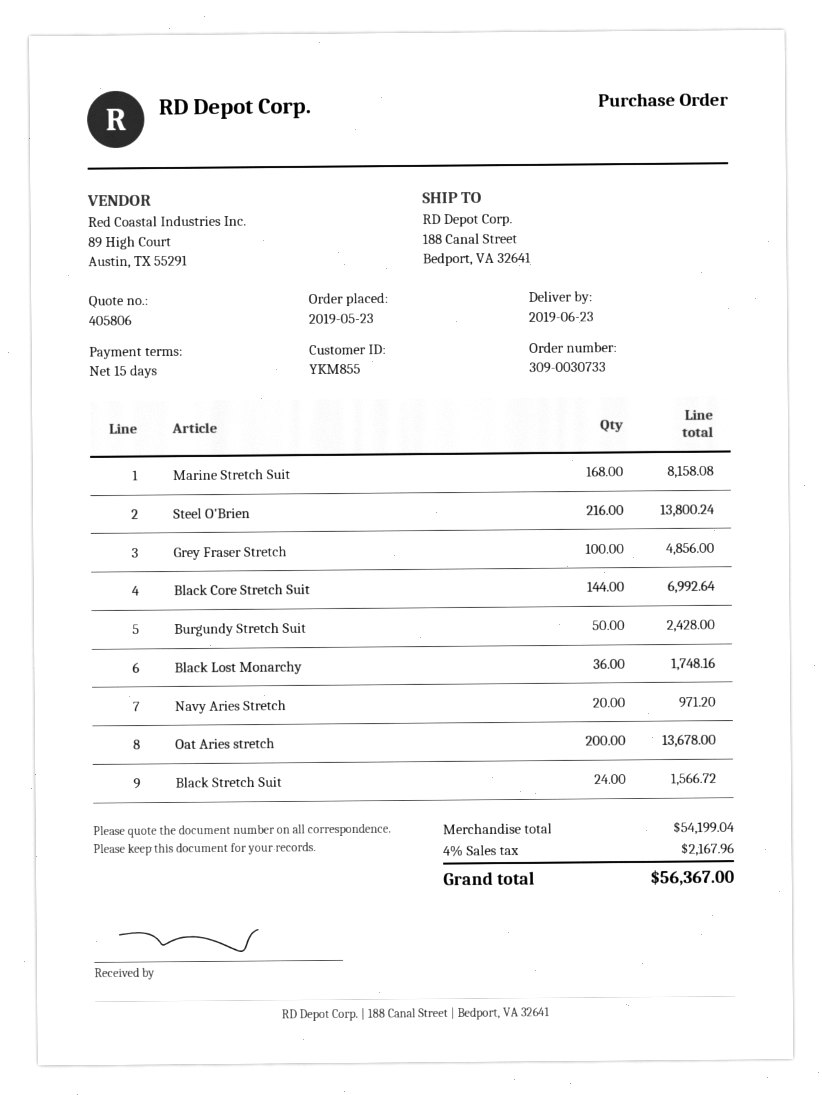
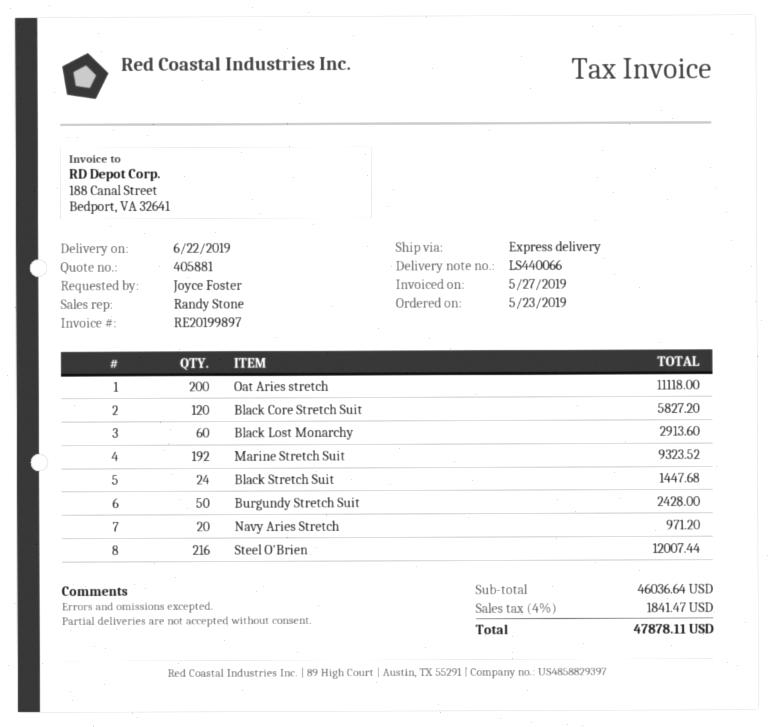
quote number: 405806 -> 405881
delivery date: 2019-06-23 -> 2019-06-22
Marine Stretch Suit: 168 for 8158.08 -> 192 for 9323.52
Steel O'Brien: 216 for 13800.24 -> 216 for 12007.44
Grey Fraser Stretch: 100 for 4856.00 -> none
Black Core Stretch Suit: 144 for 6992.64 -> 120 for 5827.20
Black Lost Monarchy: 36 for 1748.16 -> 60 for 2913.60
Oat Aries stretch: 200 for 13678.00 -> 200 for 11118.00
Black Stretch Suit: 24 for 1566.72 -> 24 for 1447.68
subtotal: 54199.04 -> 46036.64
tax: 4% = 2167.96 -> 4% = 1841.47
total: 56367.00 -> 47878.11

